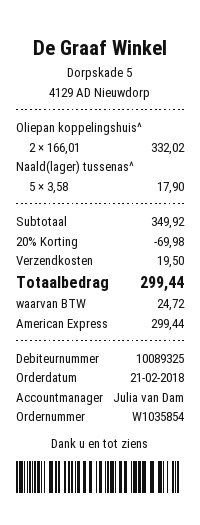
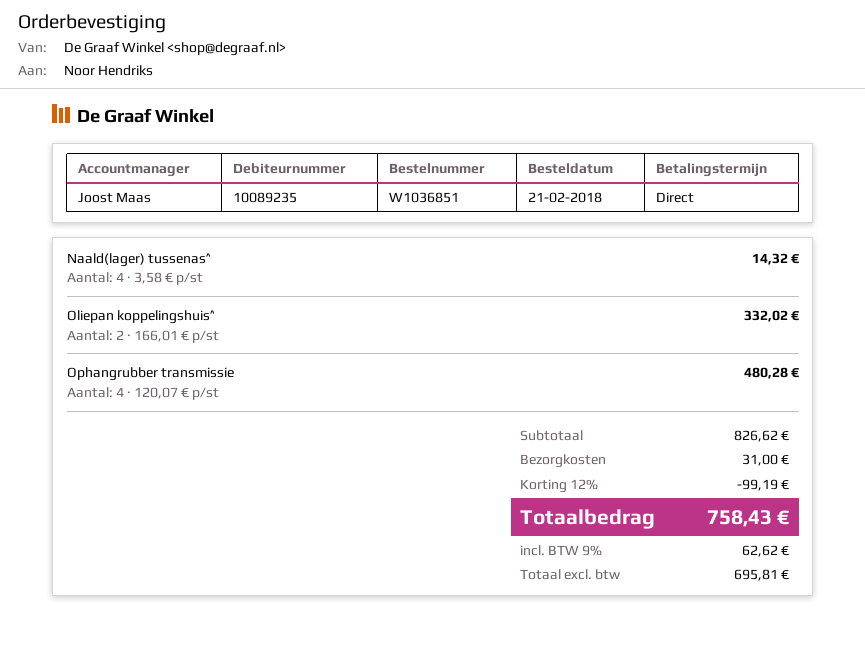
order number: W1035854 -> W1036851
customer number: 10089325 -> 10089235
sales rep: Julia van Dam -> Joost Maas
Naald(lager) tussenas^: 5 x 3.58 = 17.90 -> 4 x 3.58 = 14.32
Ophangrubber transmissie: none -> 4 x 120.07 = 480.28
subtotal: 349.92 -> 826.62
discount: 20% = 69.98 -> 12% = 99.19
shipping: 19.50 -> 31.00
tax: 24.72 -> 62.62
total: 299.44 -> 758.43

